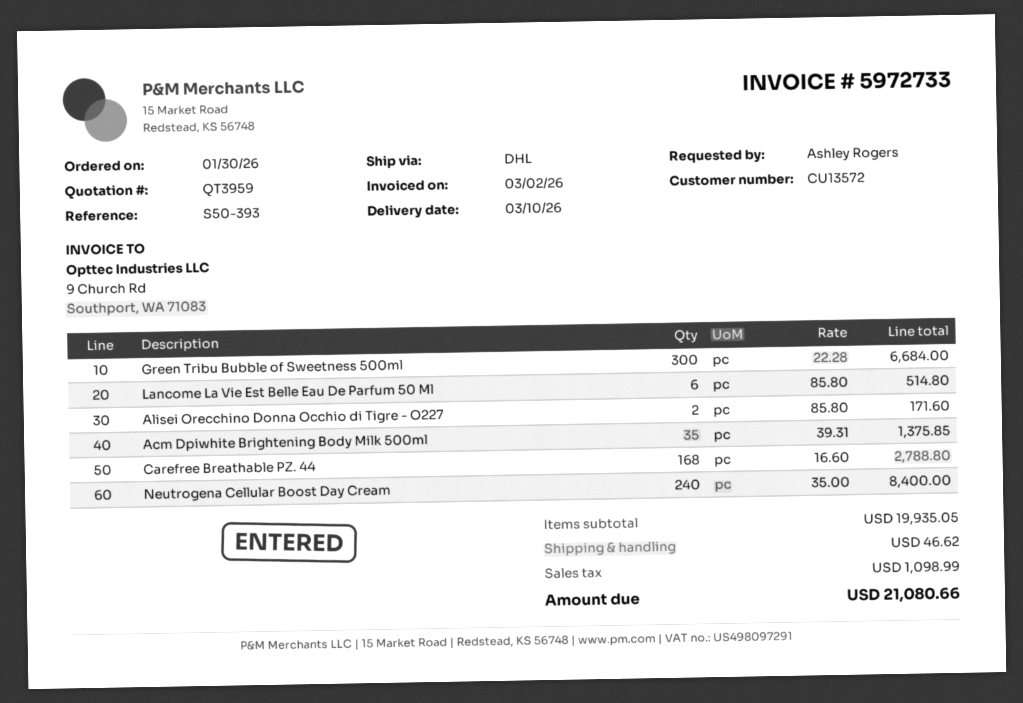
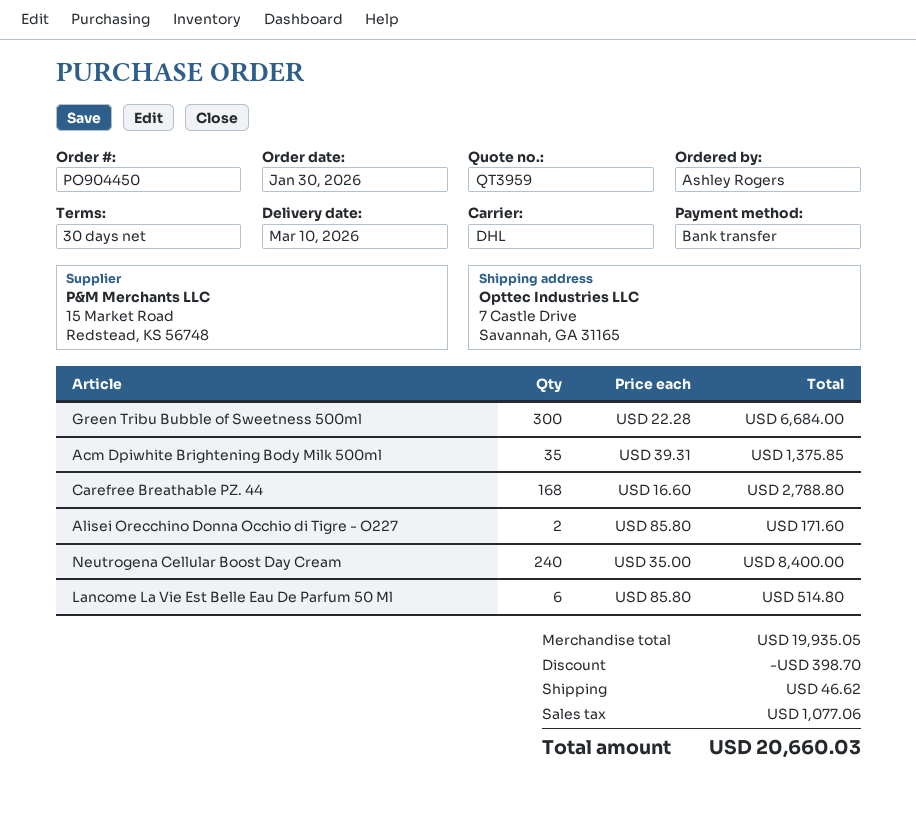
discount: none -> 398.70
tax: 1098.99 -> 1077.06
total: 21080.66 -> 20660.03

